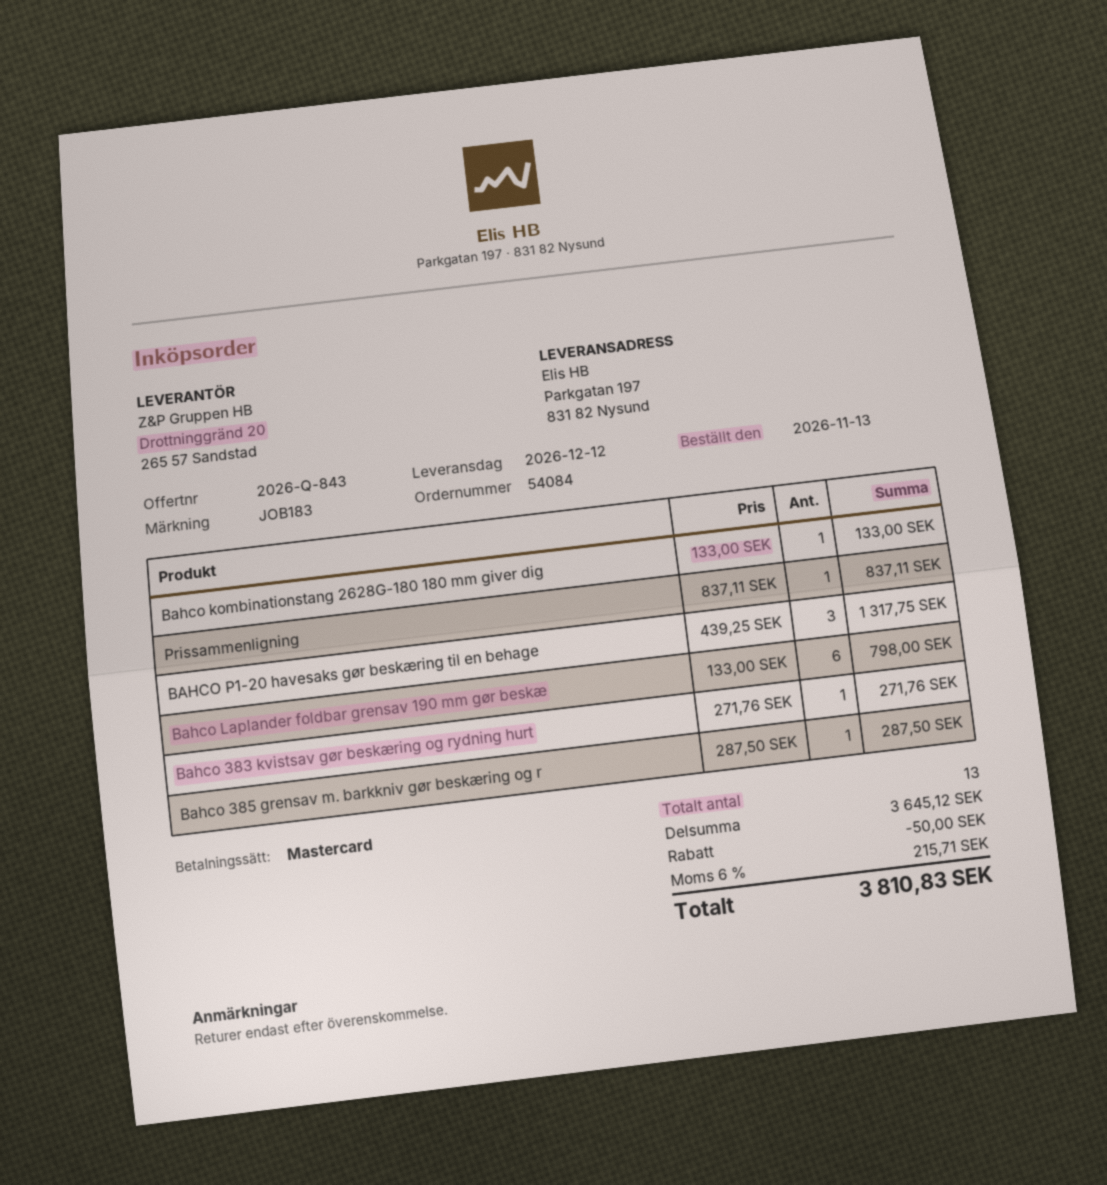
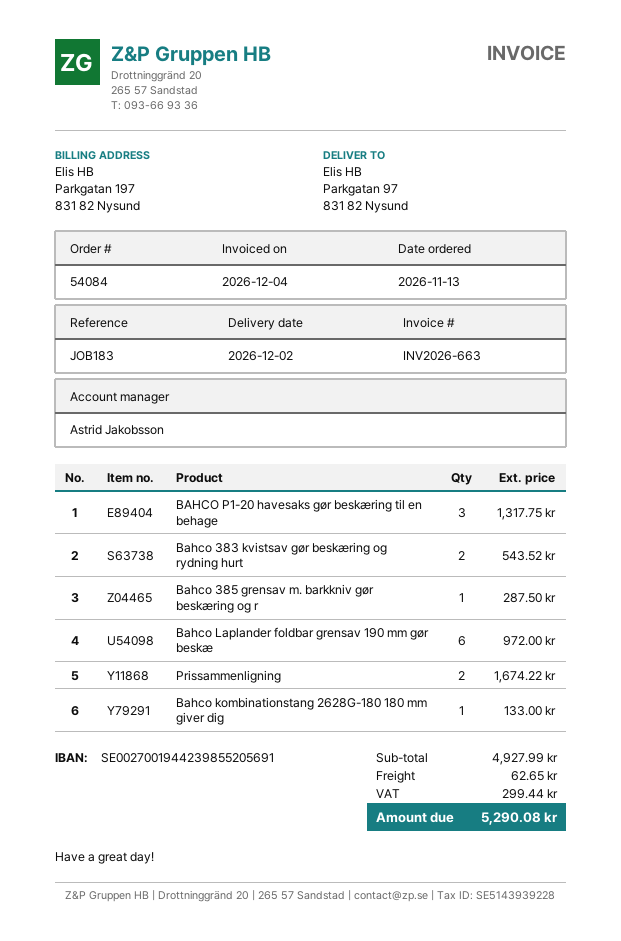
delivery date: 2026-12-12 -> 2026-12-02
ship to: Parkgatan 197, 831 82 Nysund -> Parkgatan 97, 831 82 Nysund
Prissammenligning: 1 for 837.11 -> 2 for 1674.22
Bahco Laplander foldbar grensav 190 mm gør beskæ: 6 for 798.00 -> 6 for 972.00
Bahco 383 kvistsav gør beskæring og rydning hurt: 1 for 271.76 -> 2 for 543.52
subtotal: 3645.12 -> 4927.99
discount: 50.00 -> none
shipping: none -> 62.65
tax: 215.71 -> 299.44
total: 3810.83 -> 5290.08

